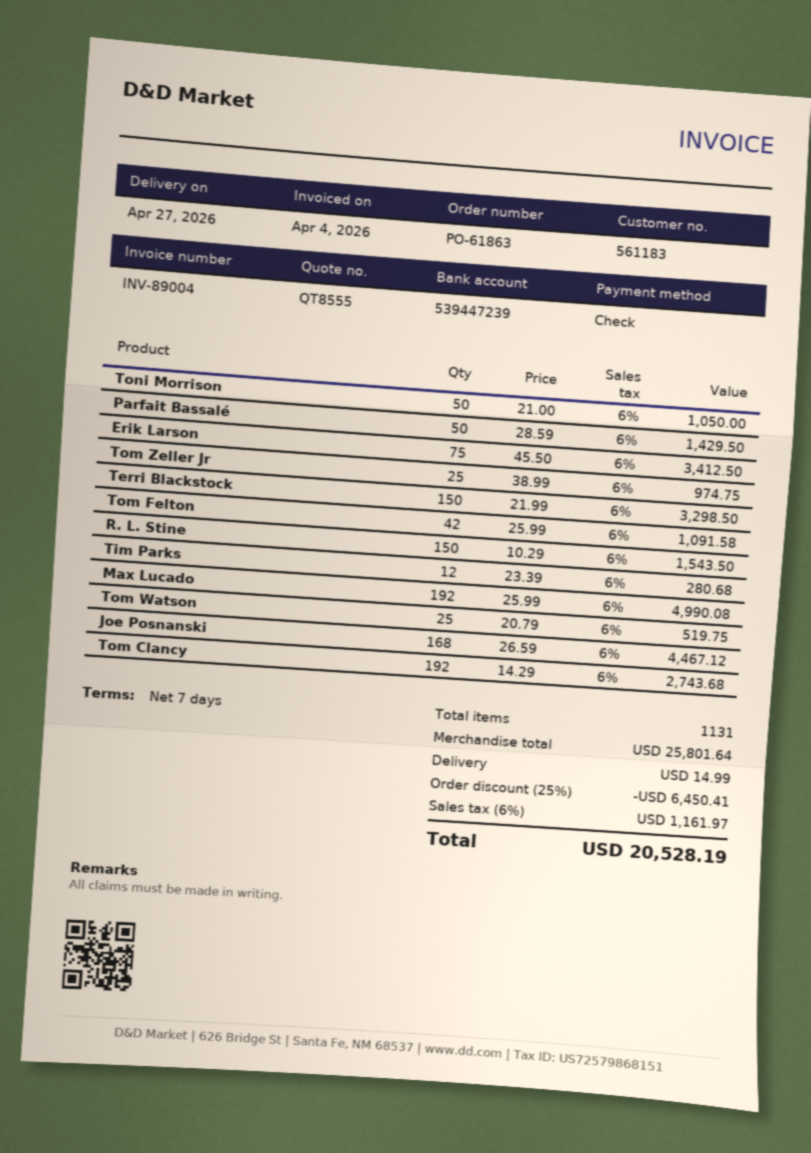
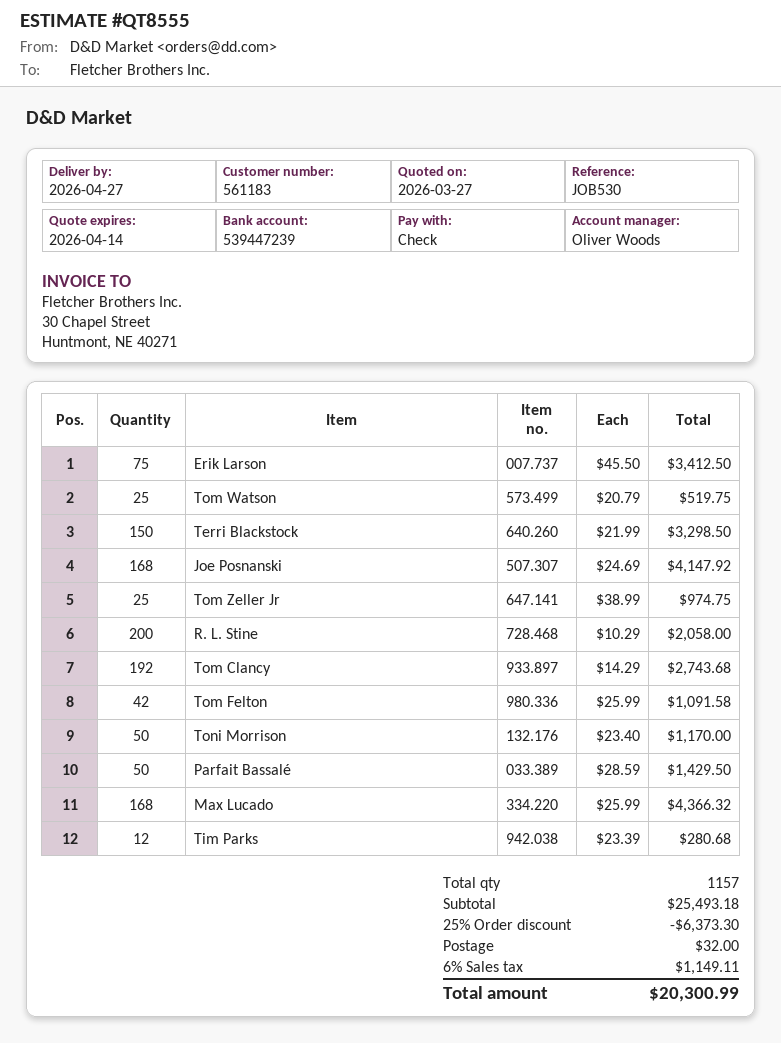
Toni Morrison: 50 x 21.00 = 1050.00 -> 50 x 23.40 = 1170.00
R. L. Stine: 150 x 10.29 = 1543.50 -> 200 x 10.29 = 2058.00
Max Lucado: 192 x 25.99 = 4990.08 -> 168 x 25.99 = 4366.32
Joe Posnanski: 168 x 26.59 = 4467.12 -> 168 x 24.69 = 4147.92
total quantity: 1131 -> 1157
subtotal: 25801.64 -> 25493.18
discount: 25% = 6450.41 -> 25% = 6373.30
shipping: 14.99 -> 32.00
tax: 6% = 1161.97 -> 6% = 1149.11
total: 20528.19 -> 20300.99

